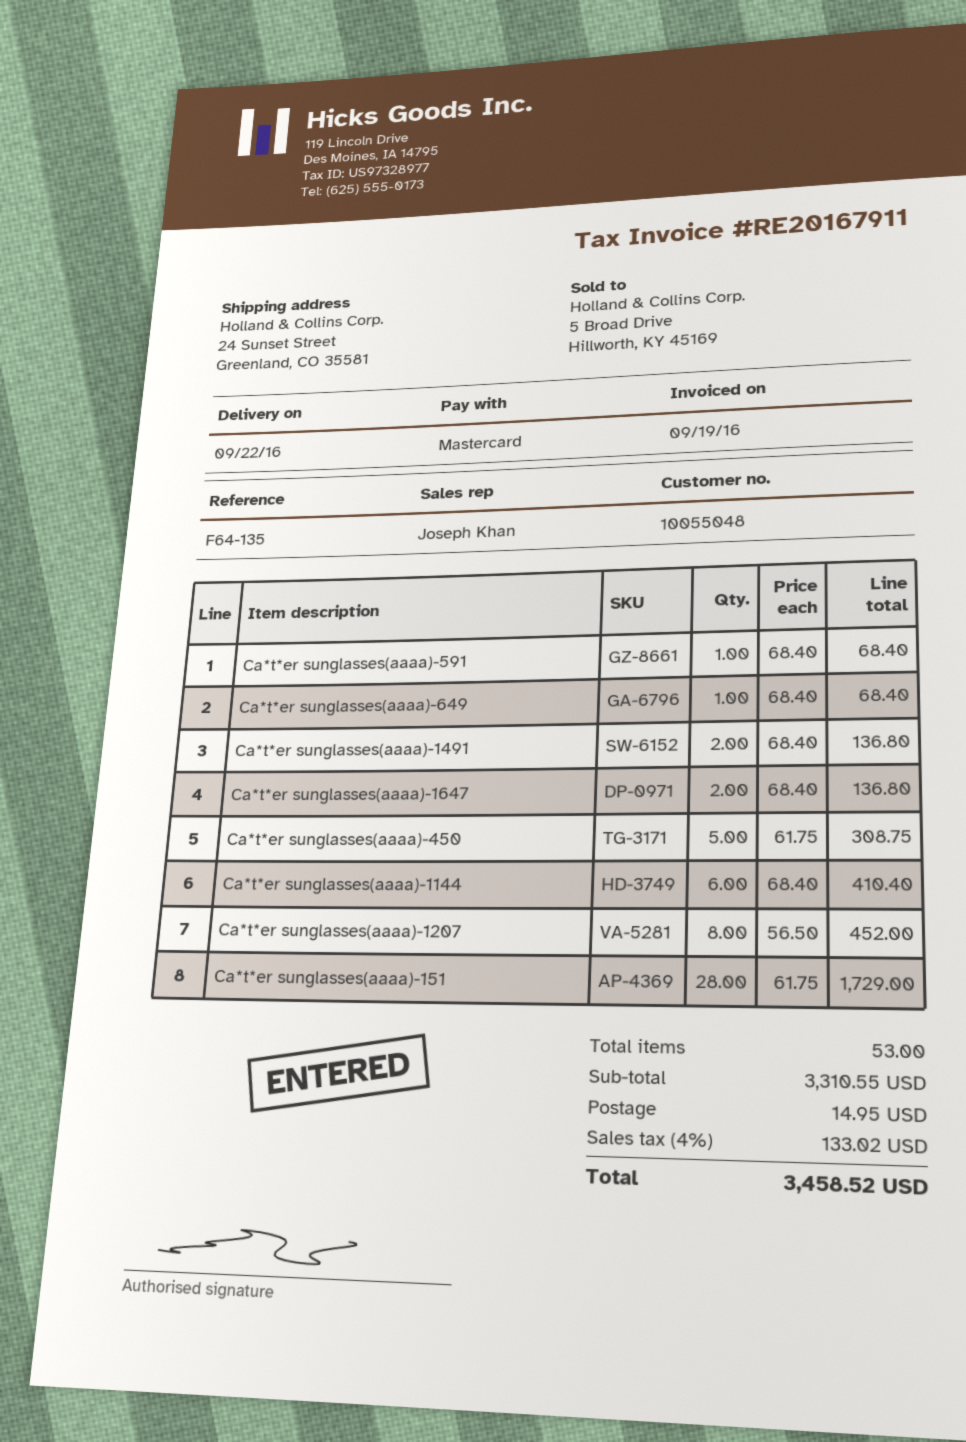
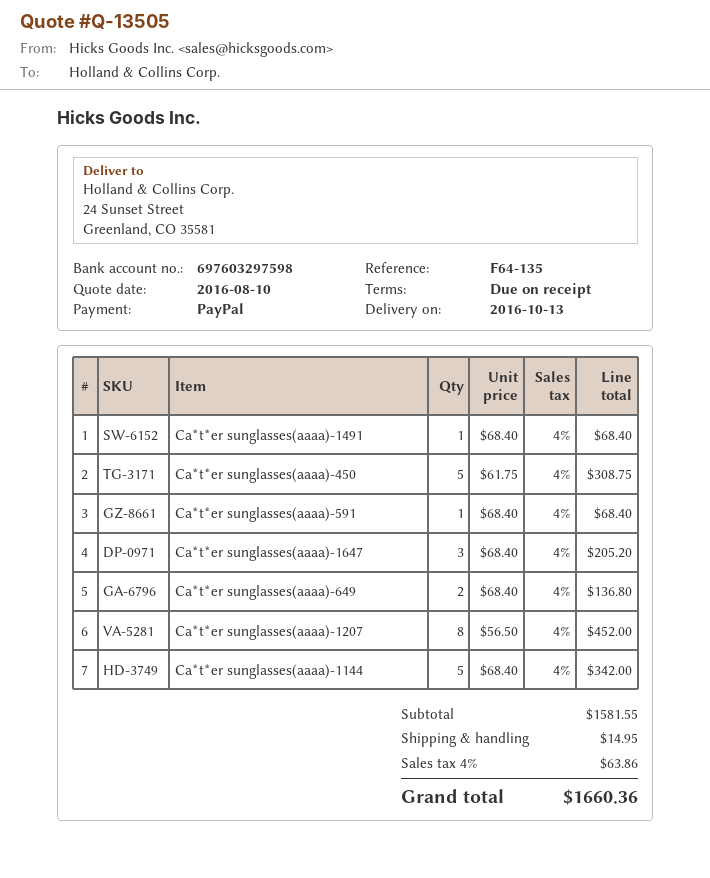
delivery date: 2016-09-22 -> 2016-10-13
payment method: Mastercard -> PayPal
Ca*t*er sunglasses(aaaa)-649: 1 x 68.40 = 68.40 -> 2 x 68.40 = 136.80
Ca*t*er sunglasses(aaaa)-1491: 2 x 68.40 = 136.80 -> 1 x 68.40 = 68.40
Ca*t*er sunglasses(aaaa)-1647: 2 x 68.40 = 136.80 -> 3 x 68.40 = 205.20
Ca*t*er sunglasses(aaaa)-1144: 6 x 68.40 = 410.40 -> 5 x 68.40 = 342.00
Ca*t*er sunglasses(aaaa)-151: 28 x 61.75 = 1729.00 -> none
subtotal: 3310.55 -> 1581.55
tax: 4% = 133.02 -> 4% = 63.86
total: 3458.52 -> 1660.36

